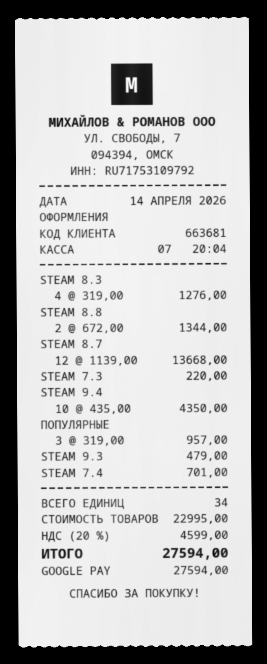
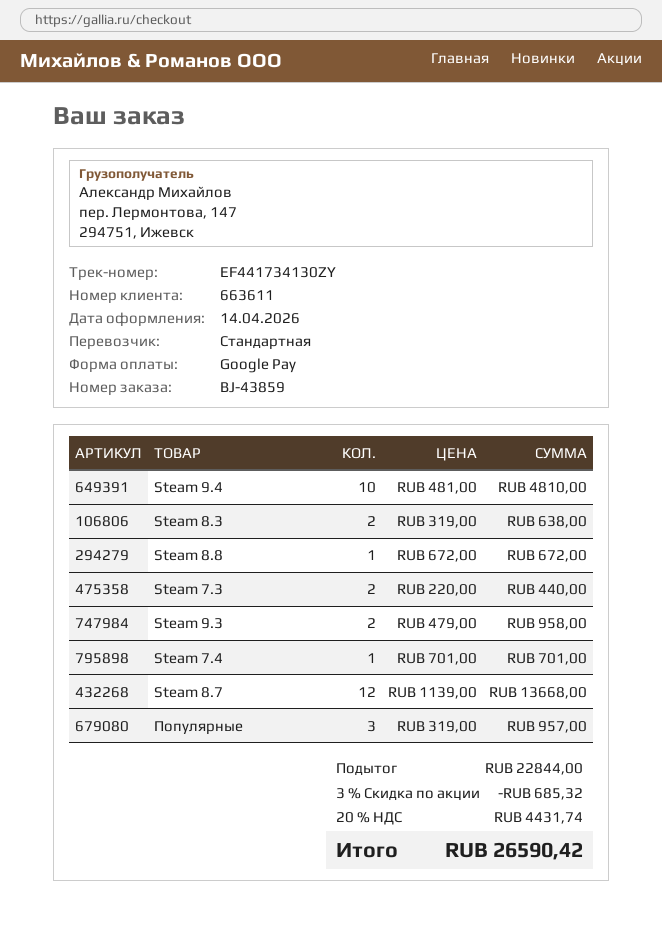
customer number: 663681 -> 663611
STEAM 8.3: 4 x 319.00 = 1276.00 -> 2 x 319.00 = 638.00
STEAM 8.8: 2 x 672.00 = 1344.00 -> 1 x 672.00 = 672.00
STEAM 7.3: 1 x 220.00 = 220.00 -> 2 x 220.00 = 440.00
STEAM 9.4: 10 x 435.00 = 4350.00 -> 10 x 481.00 = 4810.00
STEAM 9.3: 1 x 479.00 = 479.00 -> 2 x 479.00 = 958.00
subtotal: 22995.00 -> 22844.00
discount: none -> 3% = 685.32
tax: 20% = 4599.00 -> 20% = 4431.74
total: 27594.00 -> 26590.42

